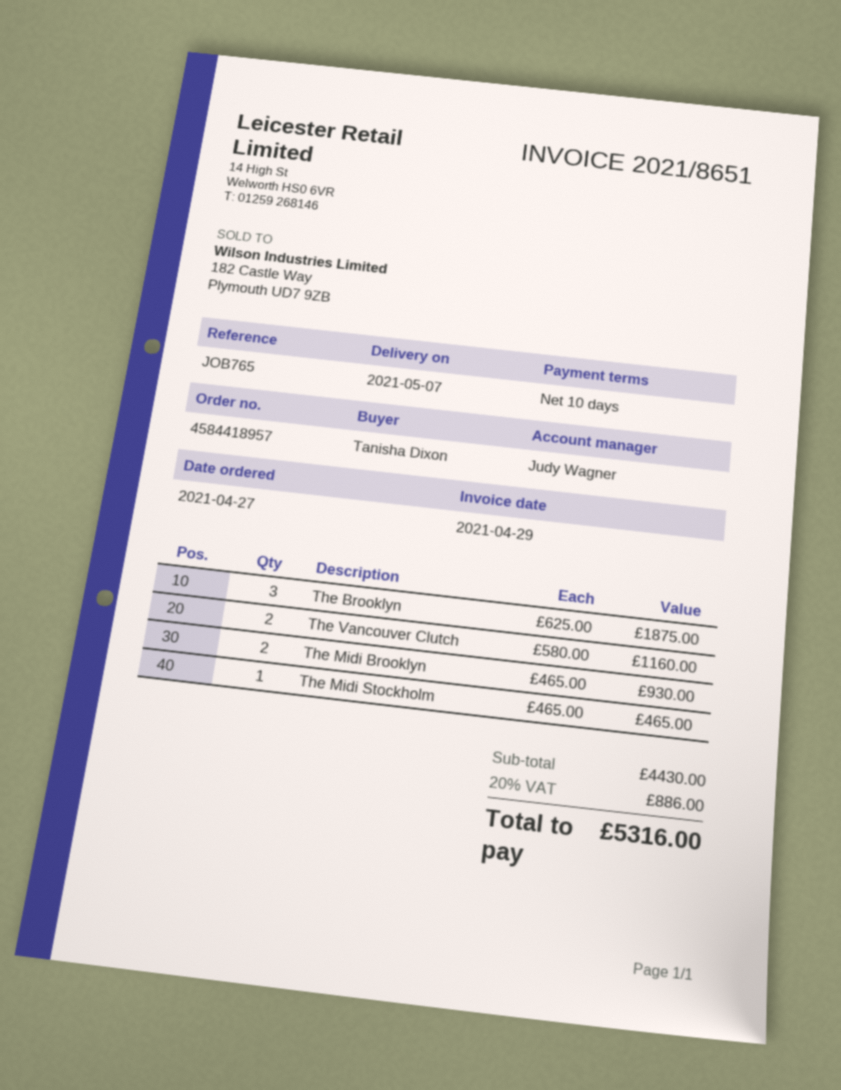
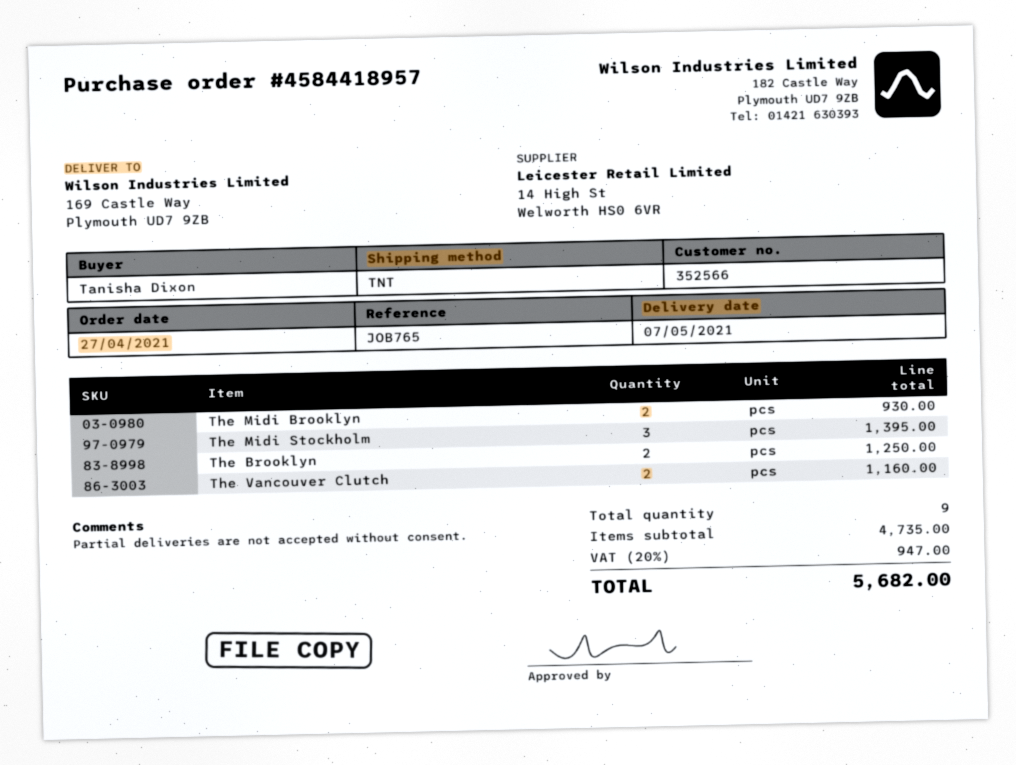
The Brooklyn: 3 for 1875.00 -> 2 for 1250.00
The Midi Stockholm: 1 for 465.00 -> 3 for 1395.00
subtotal: 4430.00 -> 4735.00
tax: 20% = 886.00 -> 20% = 947.00
total: 5316.00 -> 5682.00

